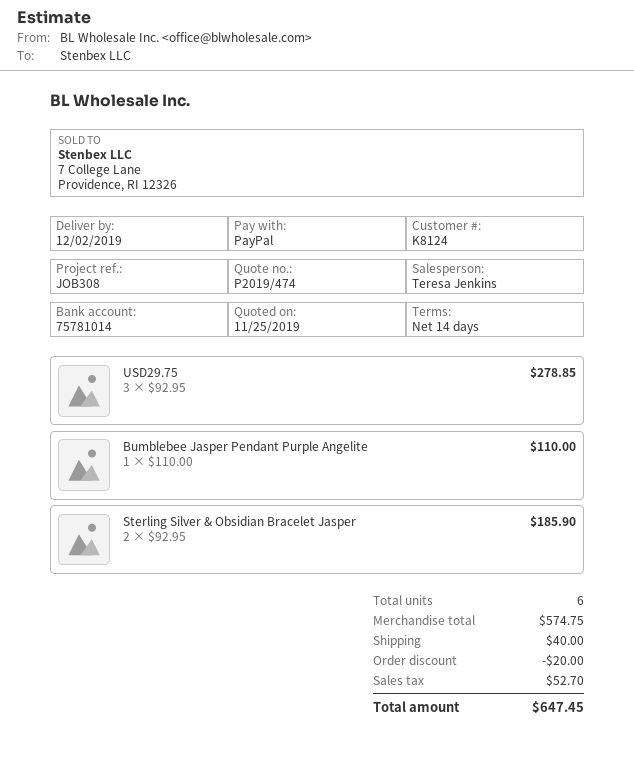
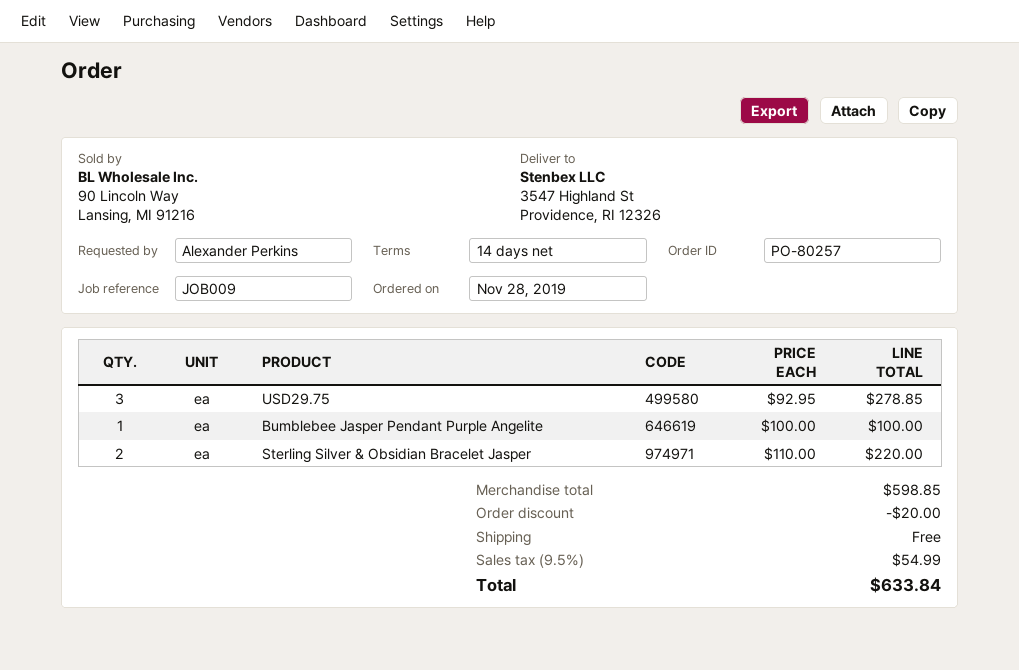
reference: JOB308 -> JOB009
Bumblebee Jasper Pendant Purple Angelite: 1 x 110.00 = 110.00 -> 1 x 100.00 = 100.00
Sterling Silver & Obsidian Bracelet Jasper: 2 x 92.95 = 185.90 -> 2 x 110.00 = 220.00
subtotal: 574.75 -> 598.85
shipping: 40.00 -> 0.00
tax: 52.70 -> 54.99
total: 647.45 -> 633.84

